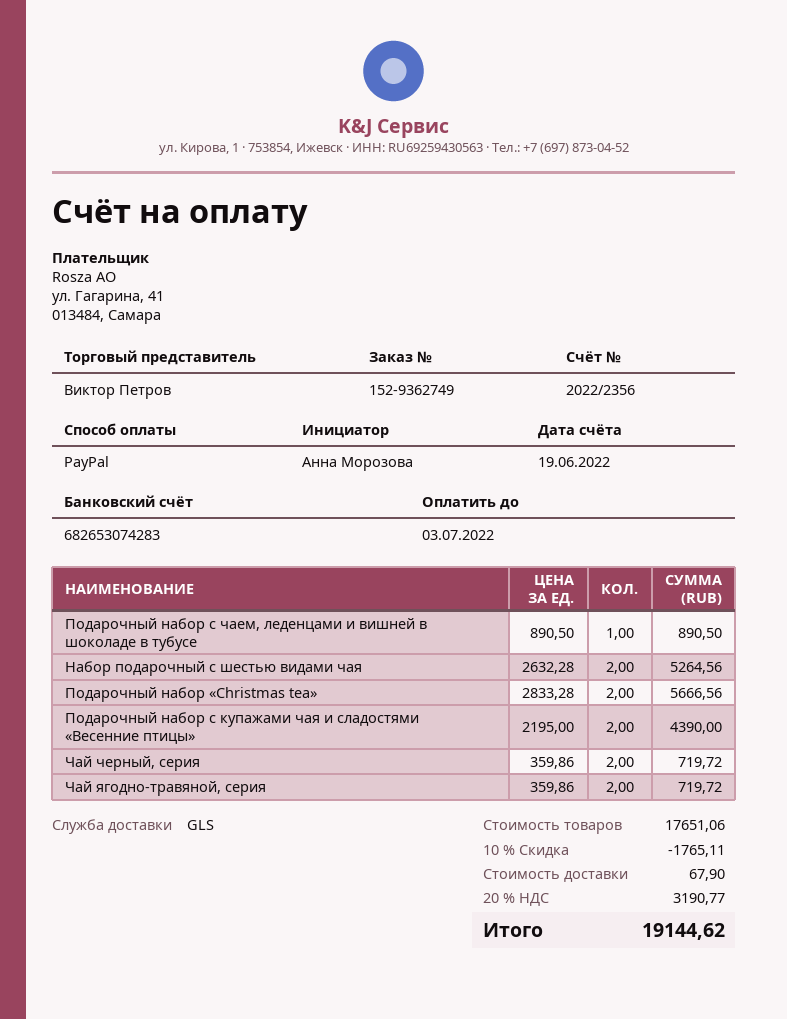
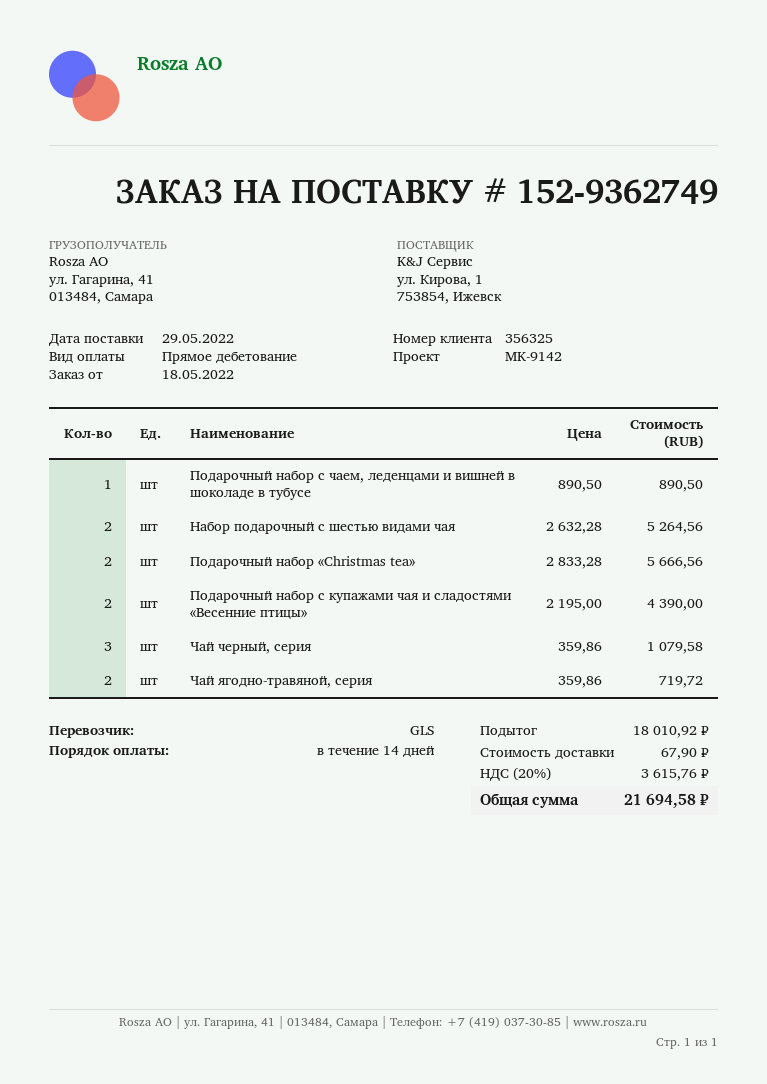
payment method: PayPal -> direct debit
Чай черный, серия: 2 x 359.86 = 719.72 -> 3 x 359.86 = 1079.58
subtotal: 17651.06 -> 18010.92
discount: 10% = 1765.11 -> none
tax: 20% = 3190.77 -> 20% = 3615.76
total: 19144.62 -> 21694.58

